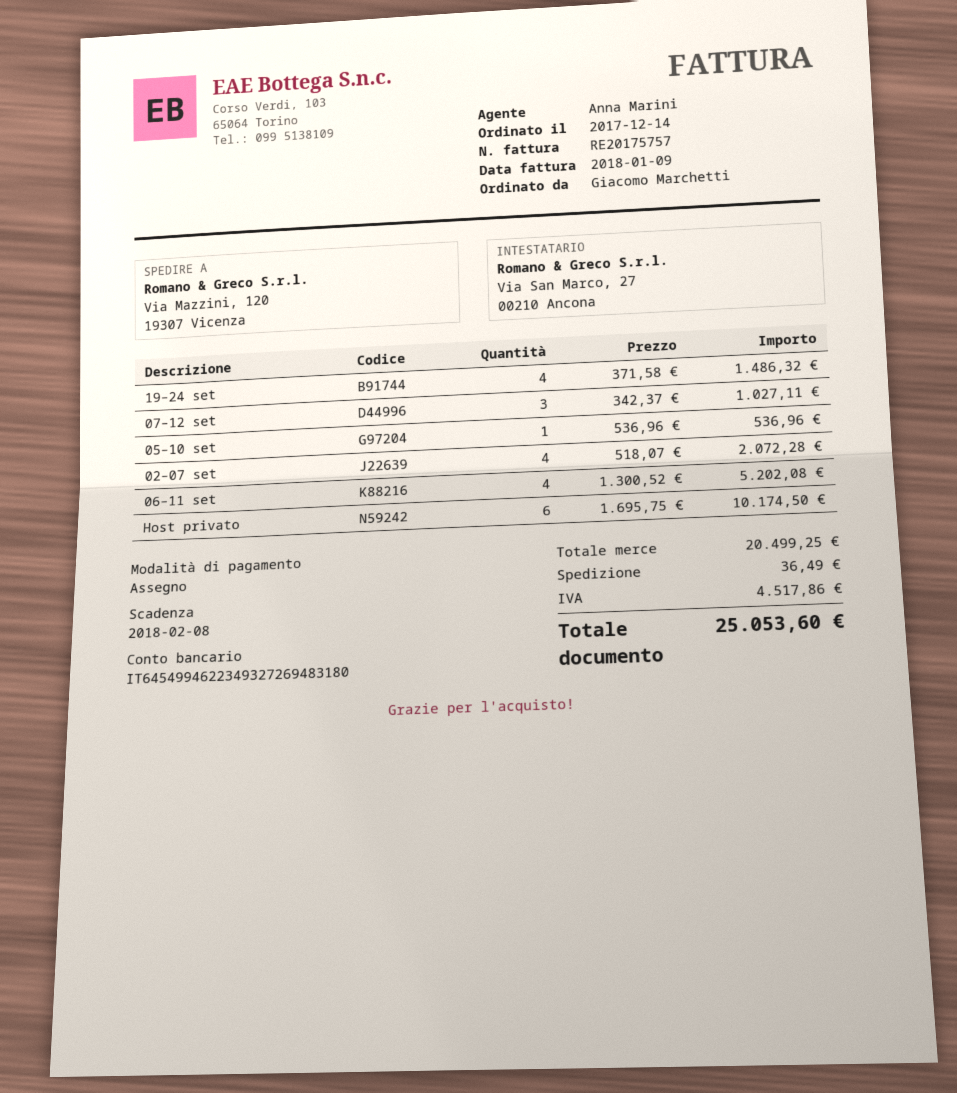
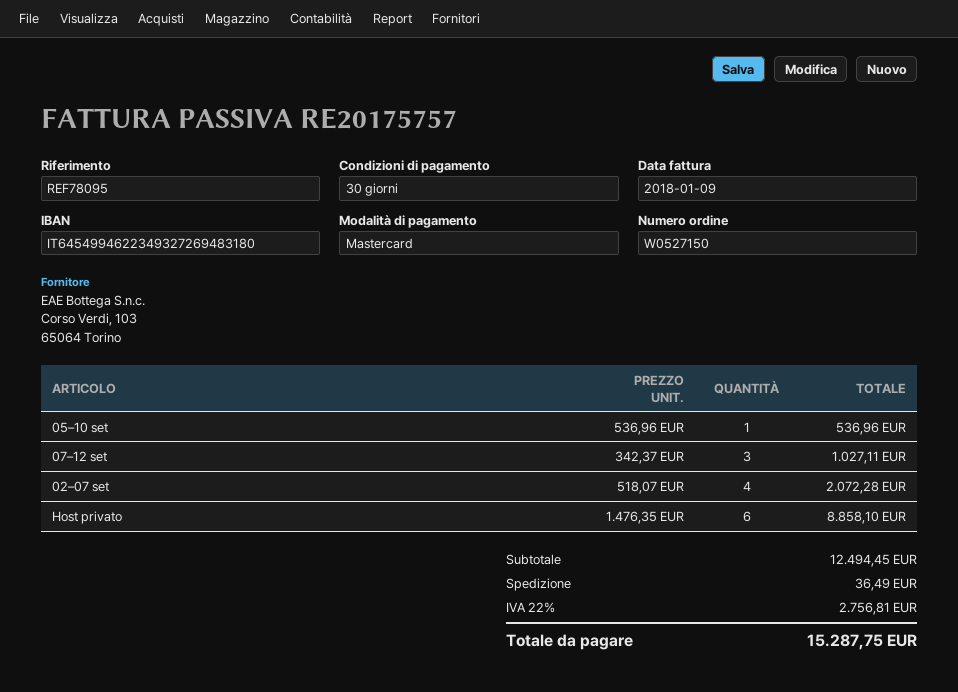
payment method: cheque -> Mastercard
19–24 set: 4 x 371.58 = 1486.32 -> none
06–11 set: 4 x 1300.52 = 5202.08 -> none
Host privato: 6 x 1695.75 = 10174.50 -> 6 x 1476.35 = 8858.10
subtotal: 20499.25 -> 12494.45
tax: 4517.86 -> 2756.81
total: 25053.60 -> 15287.75

